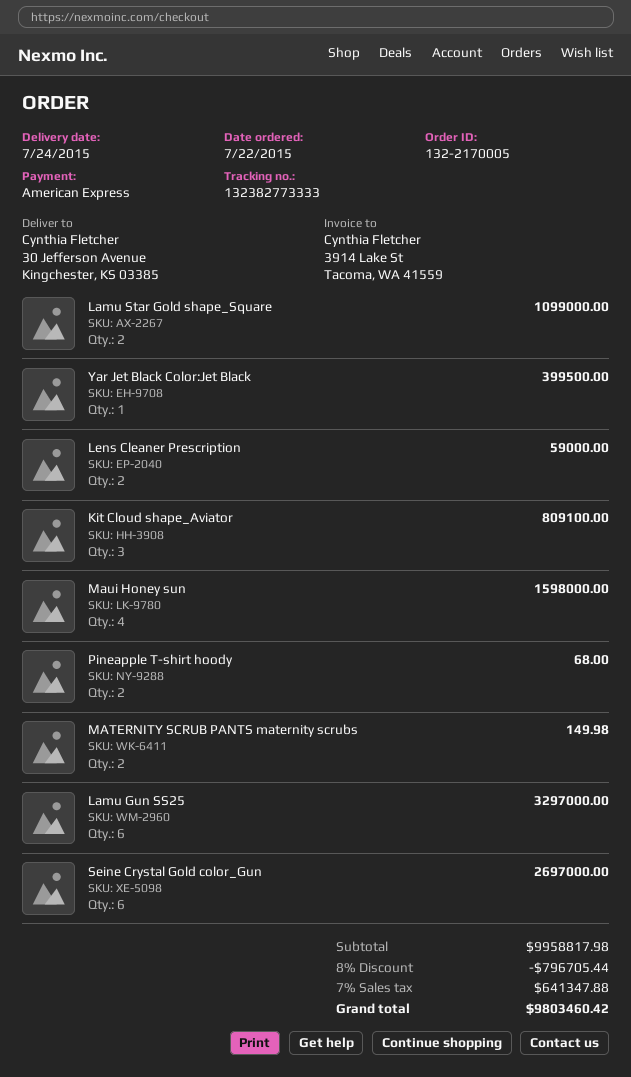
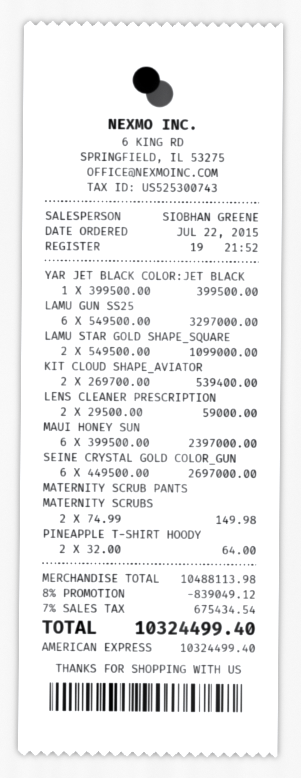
Kit Cloud shape_Aviator: 3 for 809100.00 -> 2 for 539400.00
Maui Honey sun: 4 for 1598000.00 -> 6 for 2397000.00
Pineapple T-shirt hoody: 2 for 68.00 -> 2 for 64.00
subtotal: 9958817.98 -> 10488113.98
discount: 8% = 796705.44 -> 8% = 839049.12
tax: 7% = 641347.88 -> 7% = 675434.54
total: 9803460.42 -> 10324499.40

